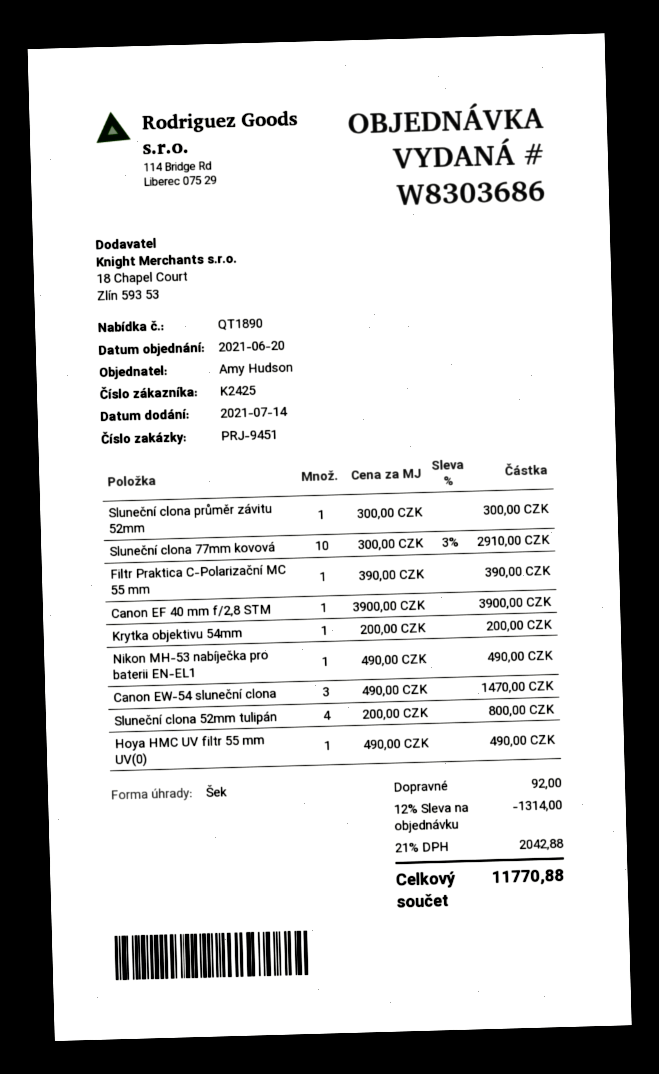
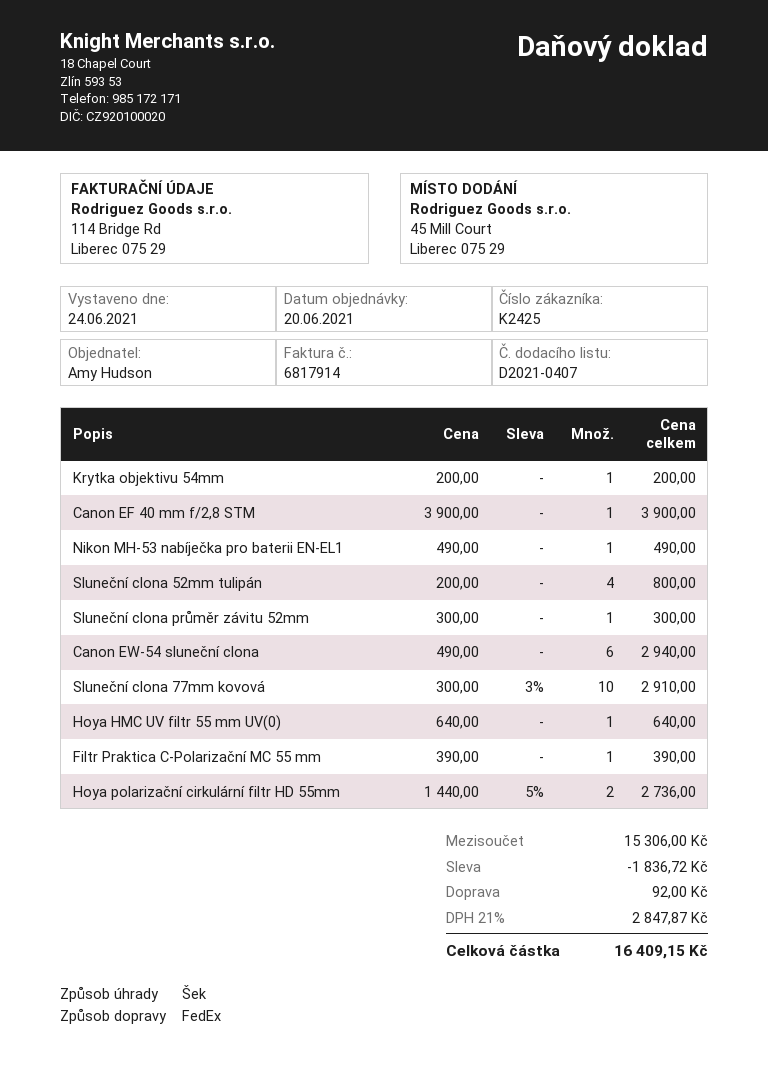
Canon EW-54 sluneční clona: 3 x 490.00 = 1470.00 -> 6 x 490.00 = 2940.00
Hoya HMC UV filtr 55 mm UV(0): 1 x 490.00 = 490.00 -> 1 x 640.00 = 640.00
Hoya polarizační cirkulární filtr HD 55mm: none -> 2 x 1440.00 - 5% = 2736.00
discount: 1314.00 -> 1836.72
tax: 21% = 2042.88 -> 21% = 2847.87
total: 11770.88 -> 16409.15

